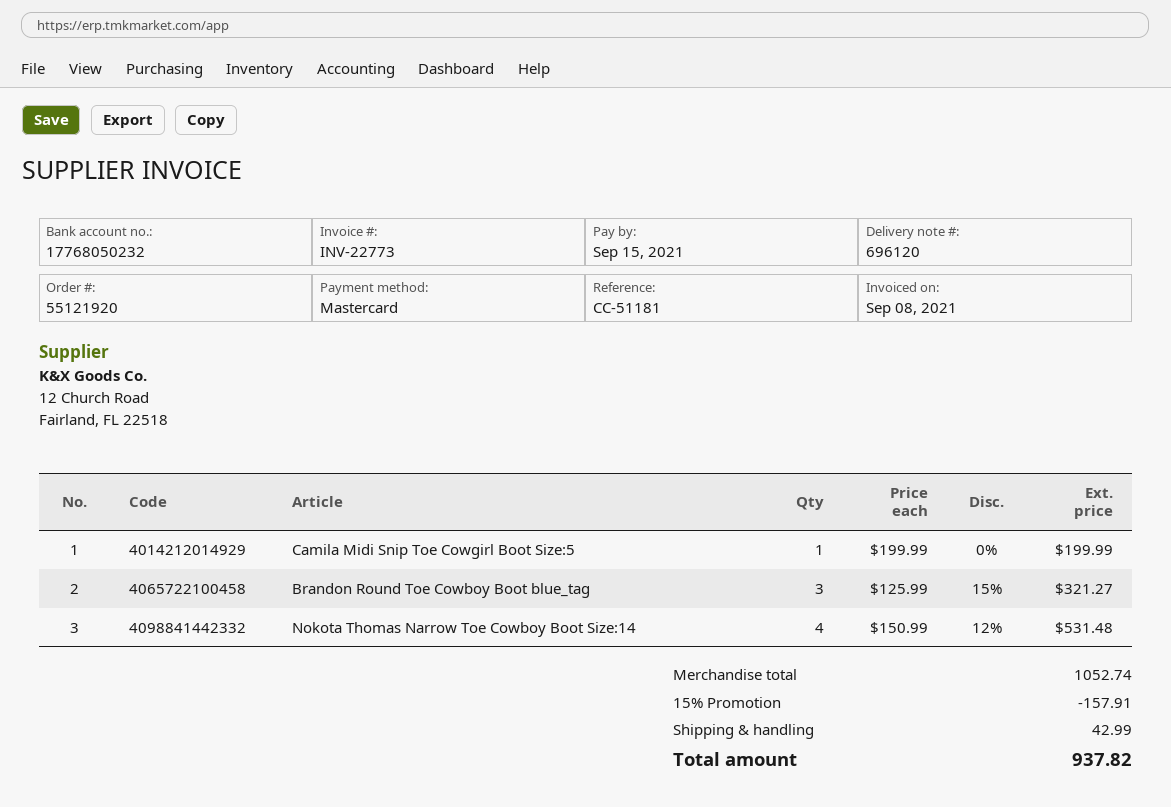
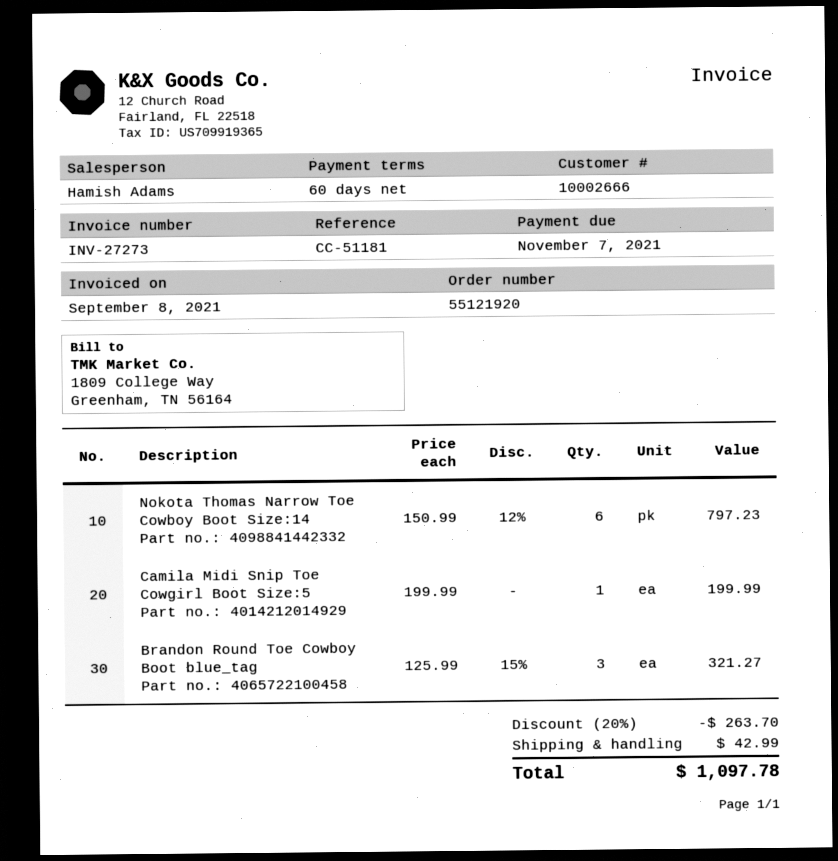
invoice number: INV-22773 -> INV-27273
due date: 2021-09-15 -> 2021-11-07
Nokota Thomas Narrow Toe Cowboy Boot Size:14: 4 x 150.99 - 12% = 531.48 -> 6 x 150.99 - 12% = 797.23
discount: 15% = 157.91 -> 20% = 263.70
total: 937.82 -> 1097.78

